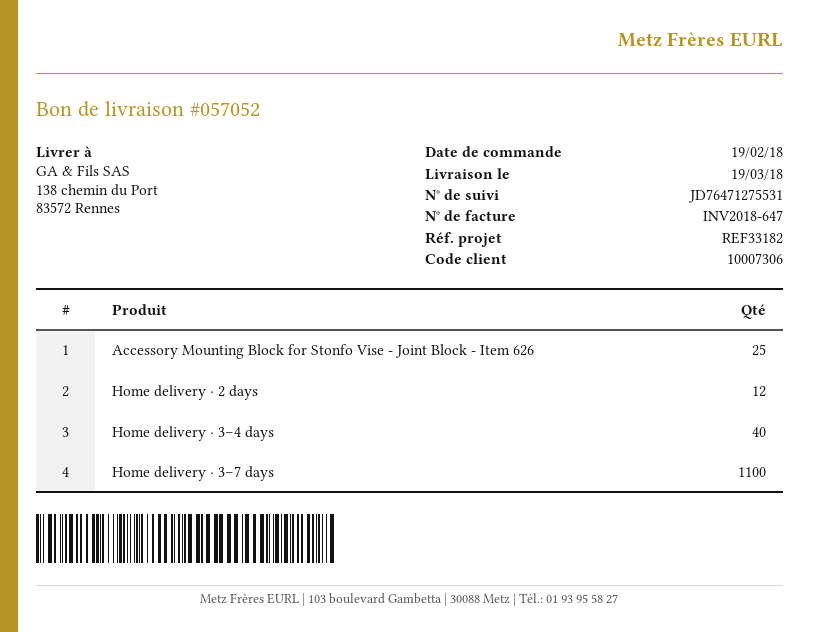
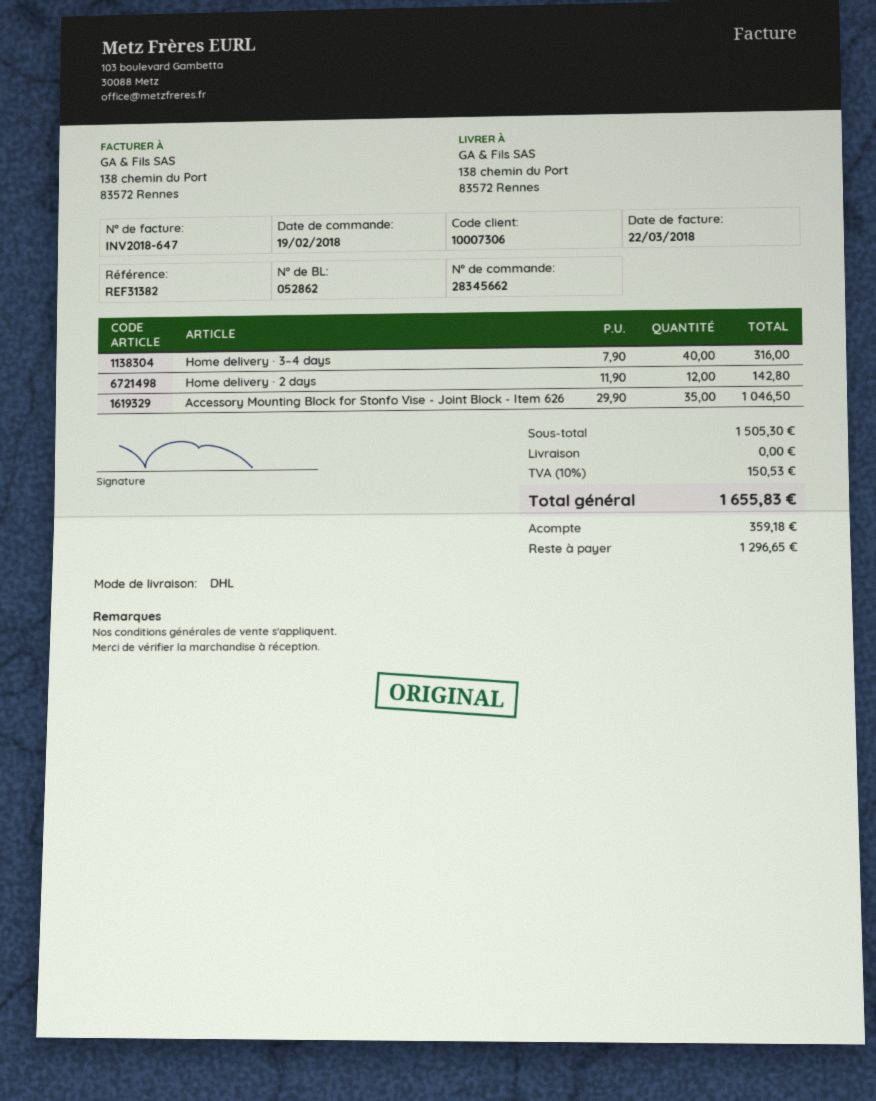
delivery note number: 057052 -> 052862
reference: REF33182 -> REF31382
Accessory Mounting Block for Stonfo Vise - Joint Block - Item 626: 25 -> 35
Home delivery · 3–7 days: 1100 -> none

